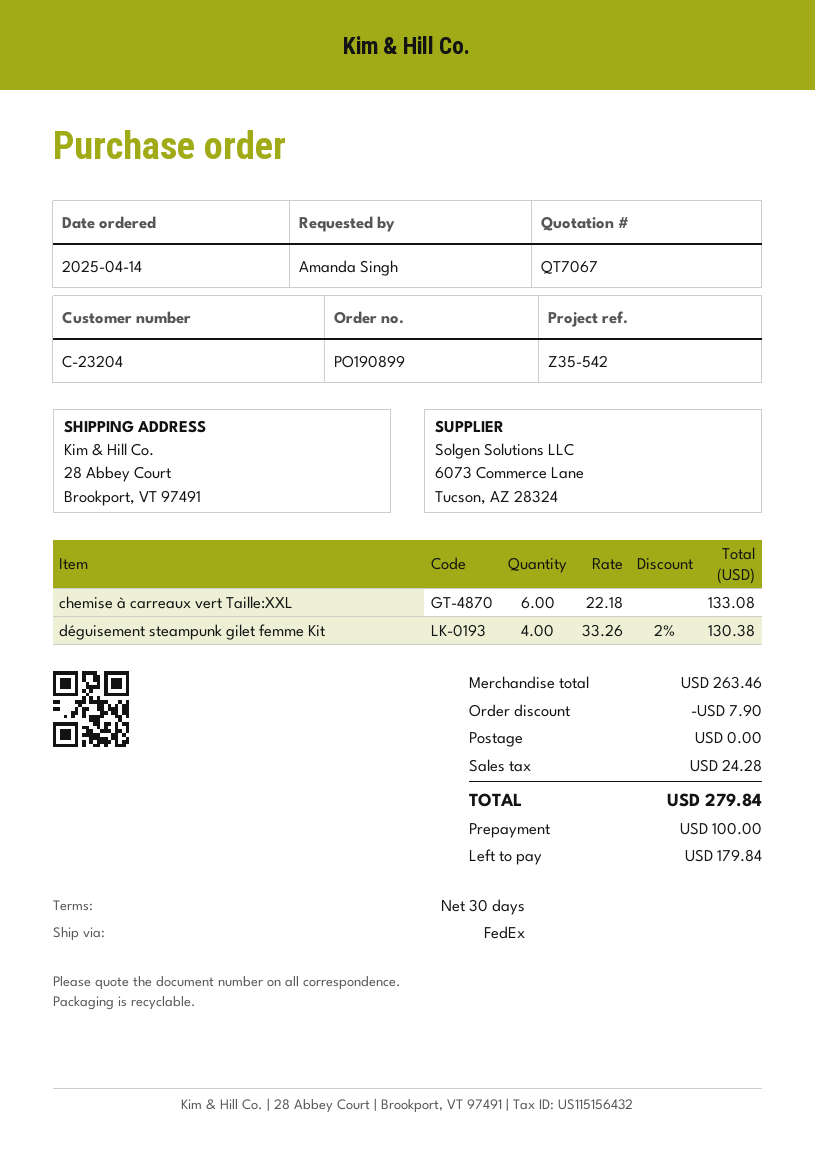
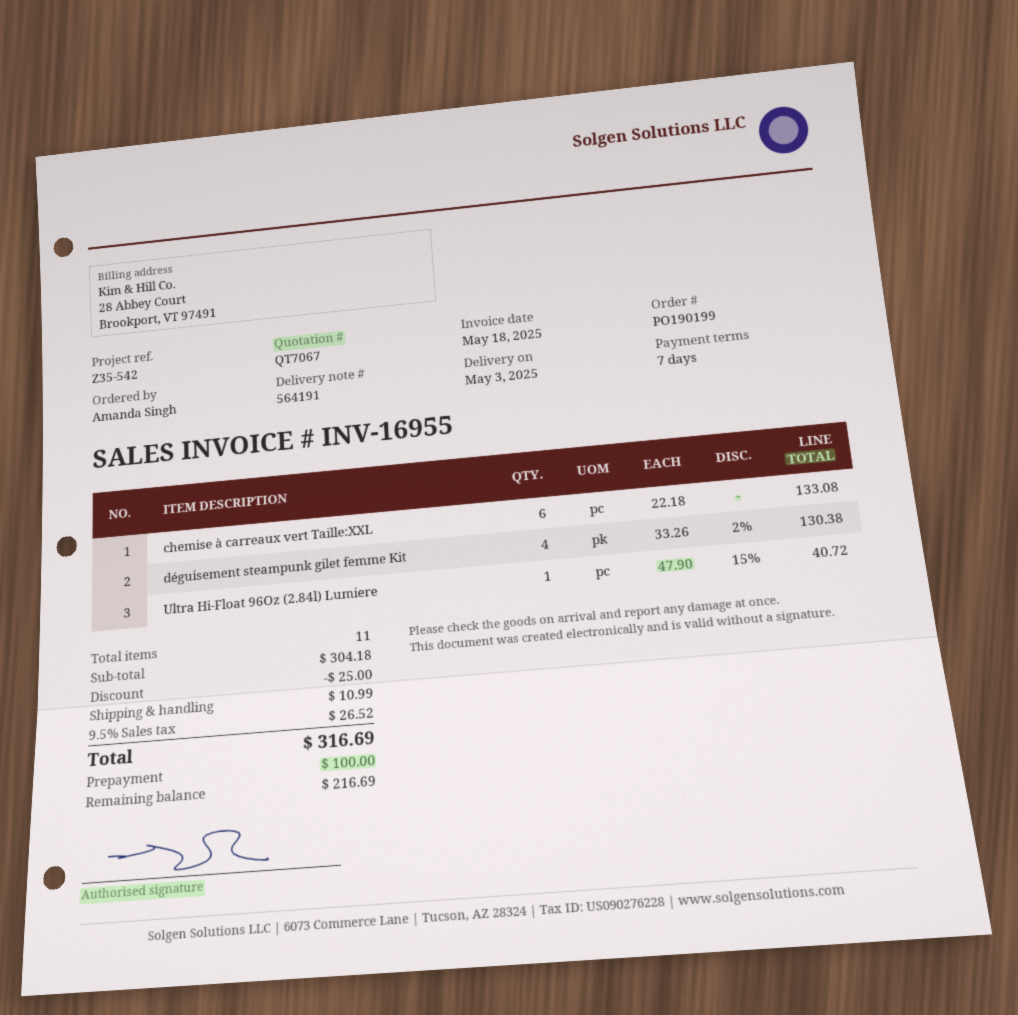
order number: PO190899 -> PO190199
payment terms: 30 days -> 7 days
Ultra Hi-Float 96Oz (2.84l) Lumiere: none -> 1 x 47.90 - 15% = 40.72
subtotal: 263.46 -> 304.18
discount: 7.90 -> 25.00
shipping: 0.00 -> 10.99
tax: 24.28 -> 26.52
total: 279.84 -> 316.69
balance: 179.84 -> 216.69

